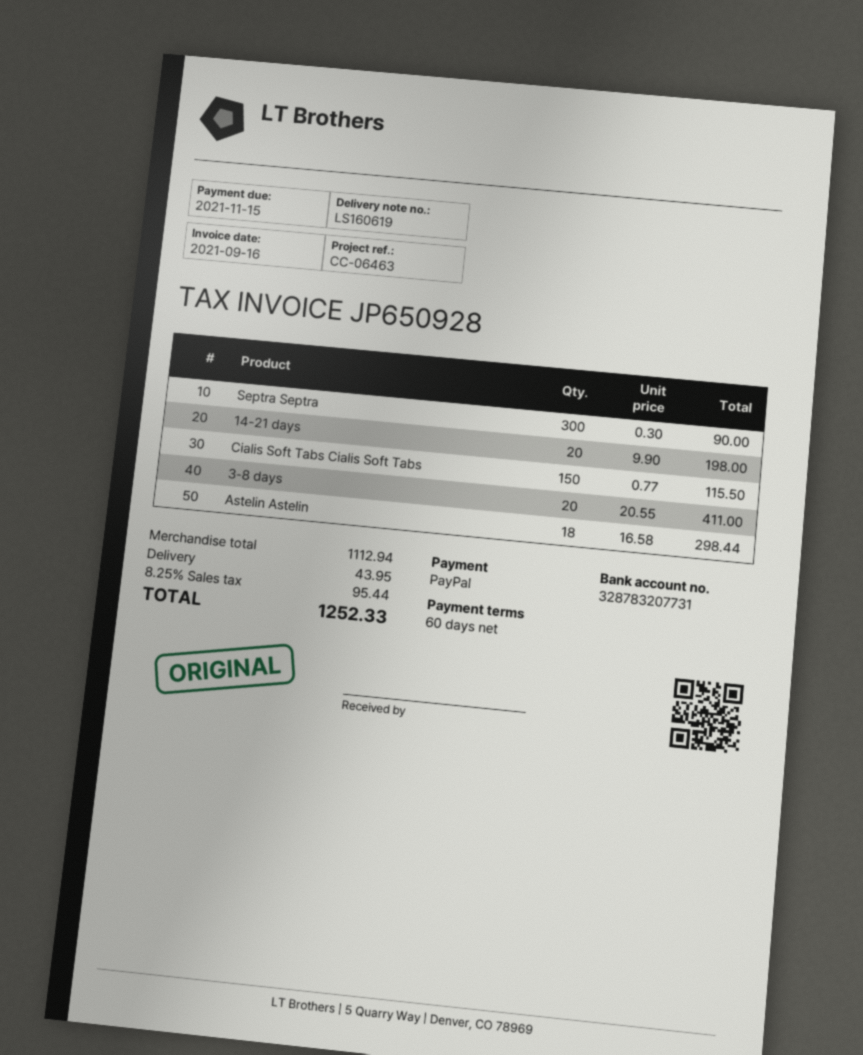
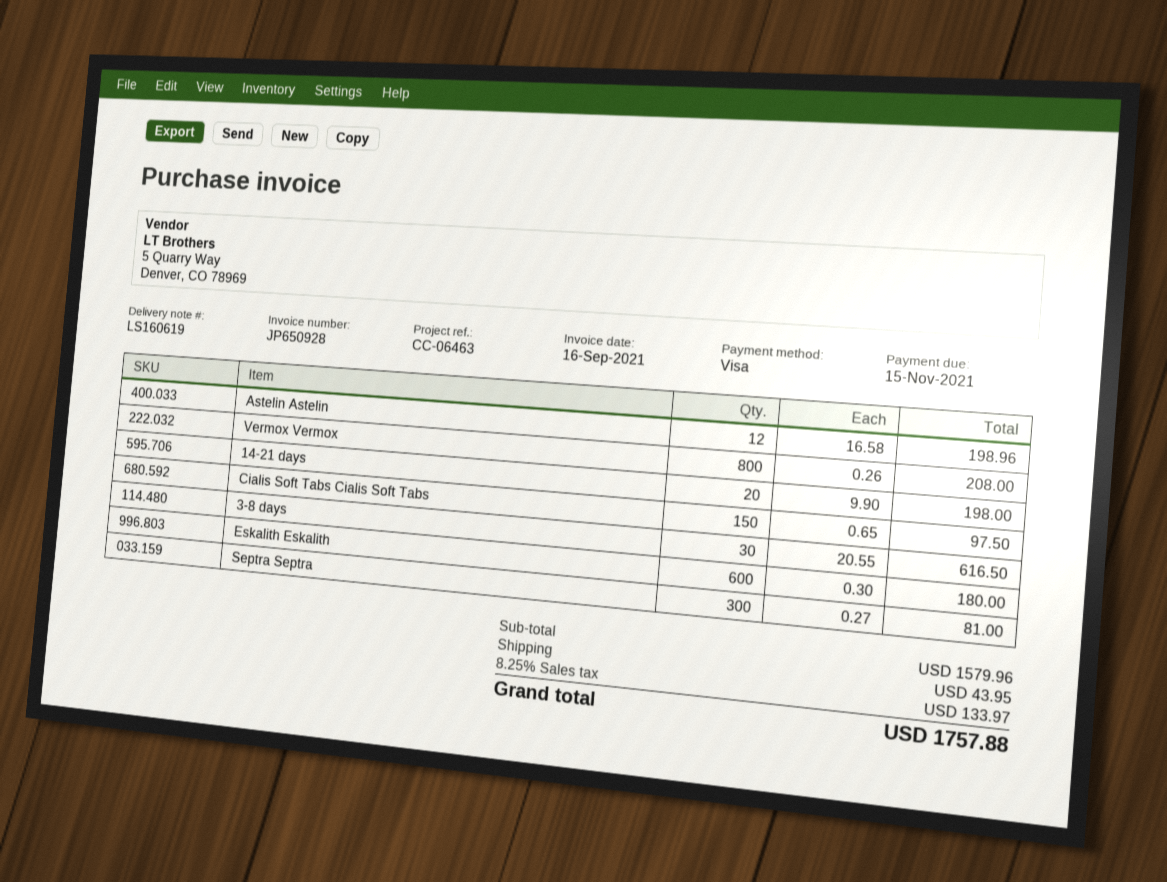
payment method: PayPal -> Visa
Septra Septra: 300 x 0.30 = 90.00 -> 300 x 0.27 = 81.00
Cialis Soft Tabs Cialis Soft Tabs: 150 x 0.77 = 115.50 -> 150 x 0.65 = 97.50
3-8 days: 20 x 20.55 = 411.00 -> 30 x 20.55 = 616.50
Astelin Astelin: 18 x 16.58 = 298.44 -> 12 x 16.58 = 198.96
Vermox Vermox: none -> 800 x 0.26 = 208.00
Eskalith Eskalith: none -> 600 x 0.30 = 180.00
subtotal: 1112.94 -> 1579.96
tax: 8.25% = 95.44 -> 8.25% = 133.97
total: 1252.33 -> 1757.88

